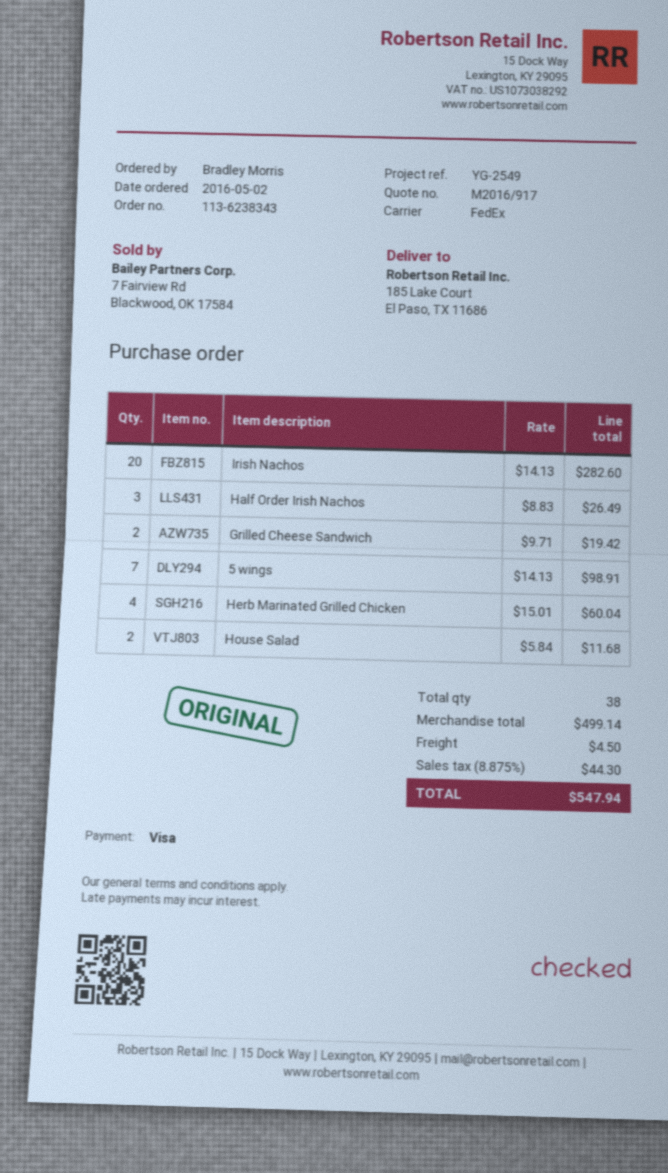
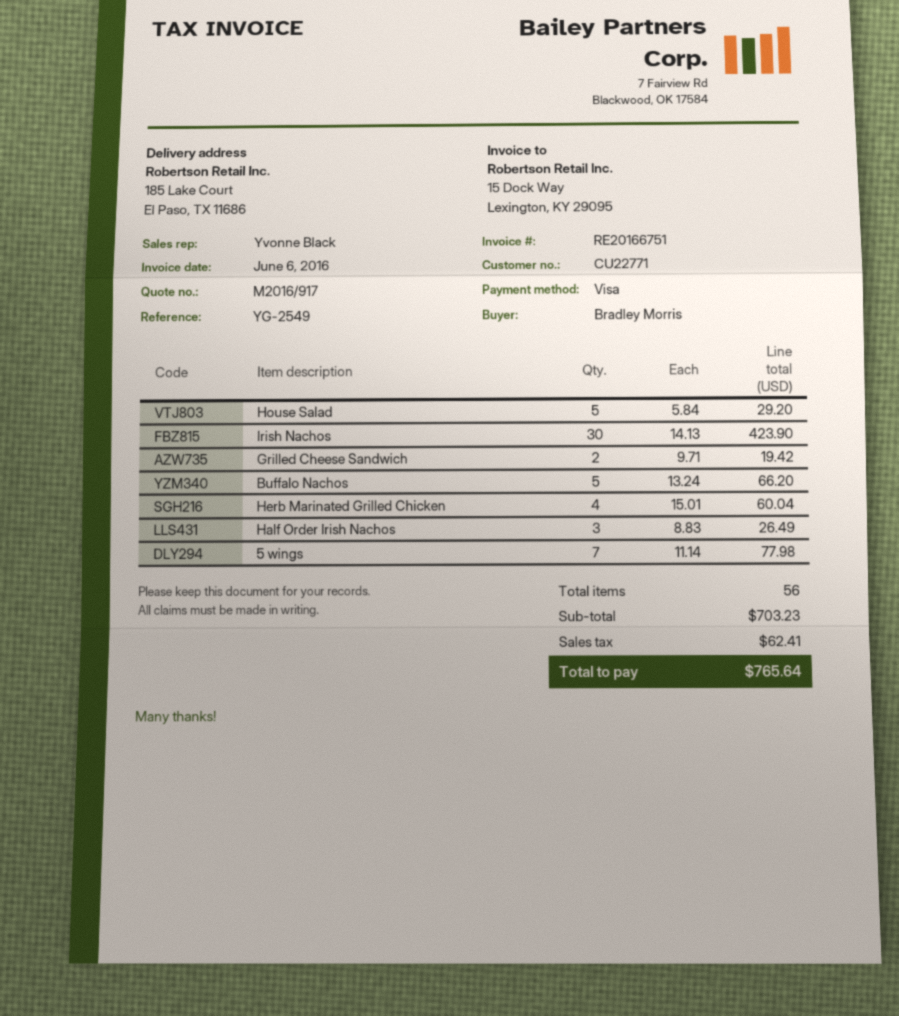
Irish Nachos: 20 x 14.13 = 282.60 -> 30 x 14.13 = 423.90
5 wings: 7 x 14.13 = 98.91 -> 7 x 11.14 = 77.98
House Salad: 2 x 5.84 = 11.68 -> 5 x 5.84 = 29.20
Buffalo Nachos: none -> 5 x 13.24 = 66.20
total quantity: 38 -> 56
subtotal: 499.14 -> 703.23
shipping: 4.50 -> none
tax: 44.30 -> 62.41
total: 547.94 -> 765.64

